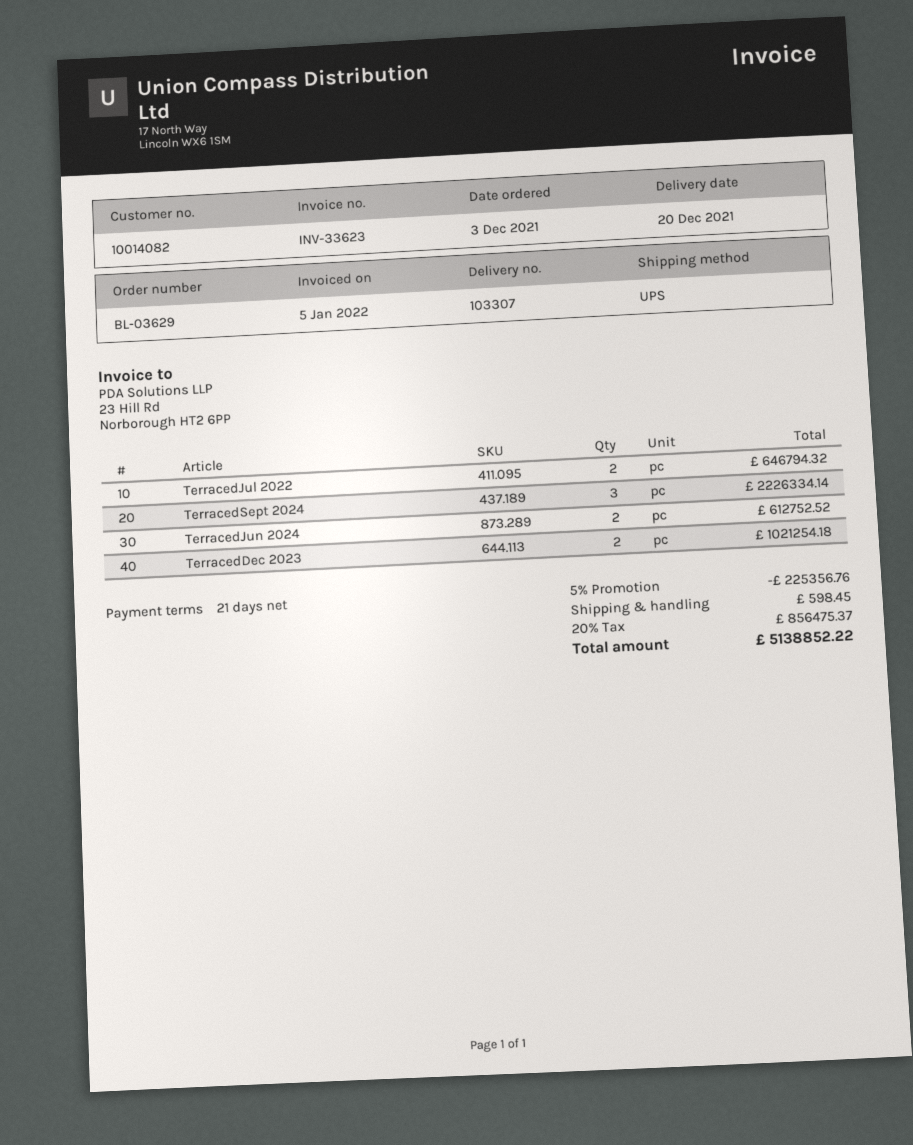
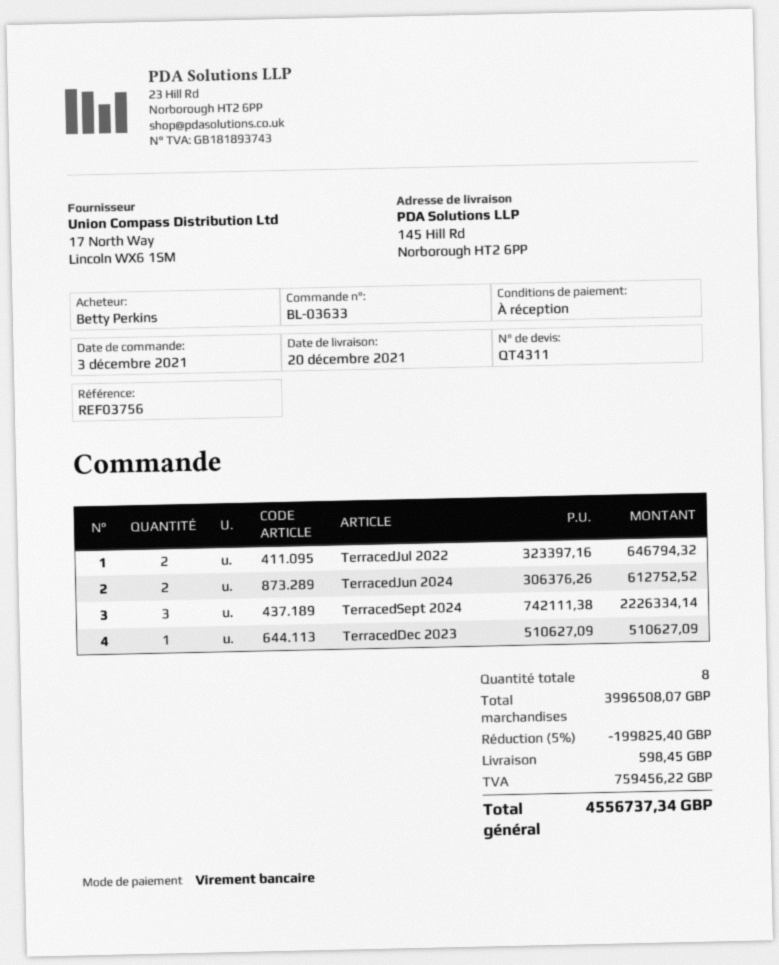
order number: BL-03629 -> BL-03633
payment terms: 21 days -> on receipt
TerracedDec 2023: 2 for 1021254.18 -> 1 for 510627.09
discount: 5% = 225356.76 -> 5% = 199825.40
tax: 856475.37 -> 759456.22
total: 5138852.22 -> 4556737.34

